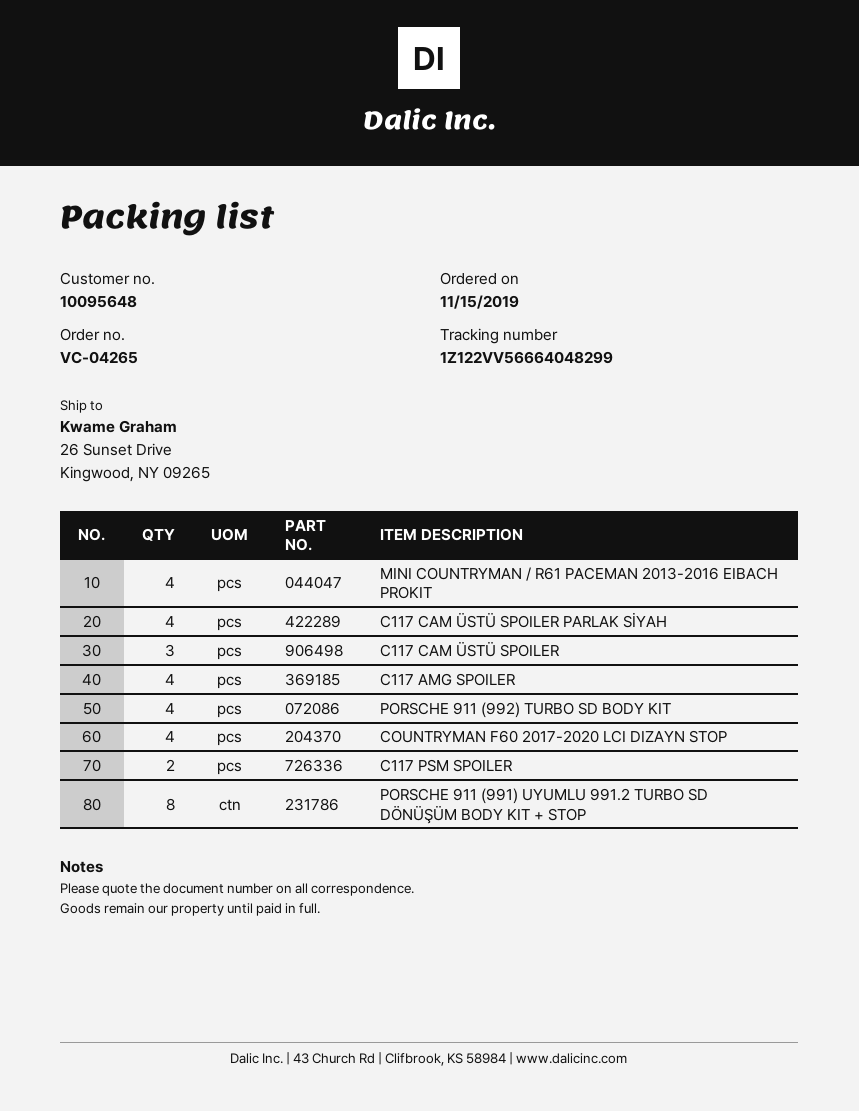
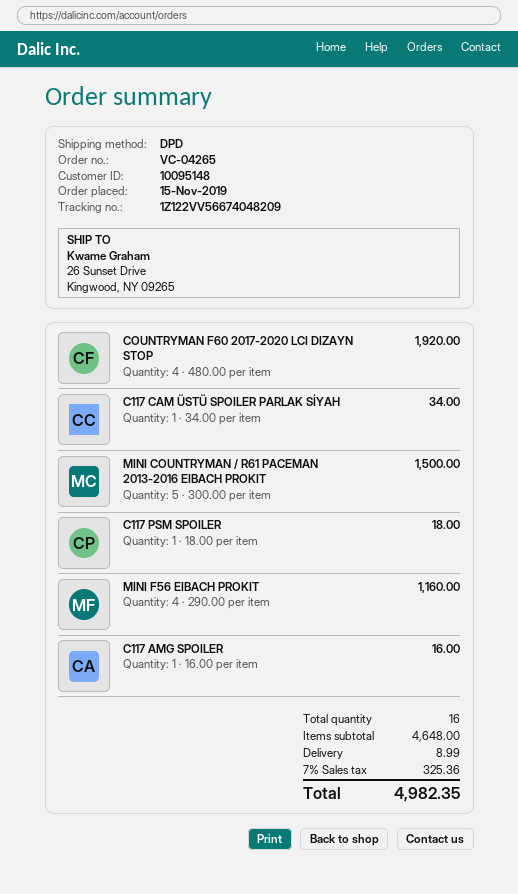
customer number: 10095648 -> 10095148
tracking number: 1Z122VV56664048299 -> 1Z122VV56674048209
MINI COUNTRYMAN / R61 PACEMAN 2013-2016 EIBACH PROKIT: 4 -> 5
C117 CAM ÜSTÜ SPOILER PARLAK SİYAH: 4 -> 1
C117 CAM ÜSTÜ SPOILER: 3 -> none
C117 AMG SPOILER: 4 -> 1
PORSCHE 911 (992) TURBO SD BODY KIT: 4 -> none
C117 PSM SPOILER: 2 -> 1
PORSCHE 911 (991) UYUMLU 991.2 TURBO SD DÖNÜŞÜM BODY KIT + STOP: 8 -> none
MINI F56 EIBACH PROKIT: none -> 4

